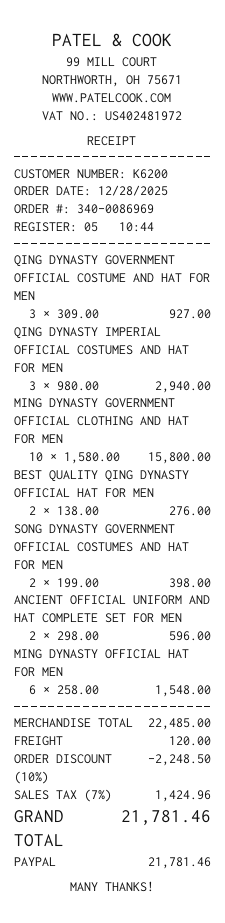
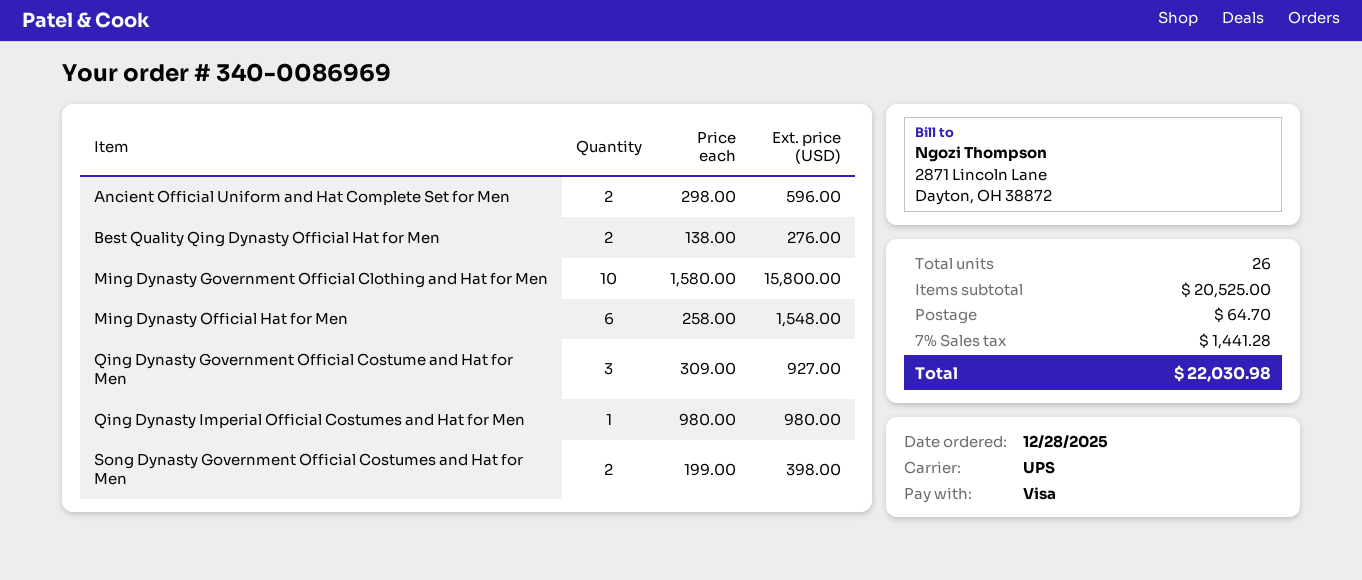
payment method: PayPal -> Visa
QING DYNASTY IMPERIAL OFFICIAL COSTUMES AND HAT FOR MEN: 3 x 980.00 = 2940.00 -> 1 x 980.00 = 980.00
subtotal: 22485.00 -> 20525.00
discount: 10% = 2248.50 -> none
shipping: 120.00 -> 64.70
tax: 7% = 1424.96 -> 7% = 1441.28
total: 21781.46 -> 22030.98

